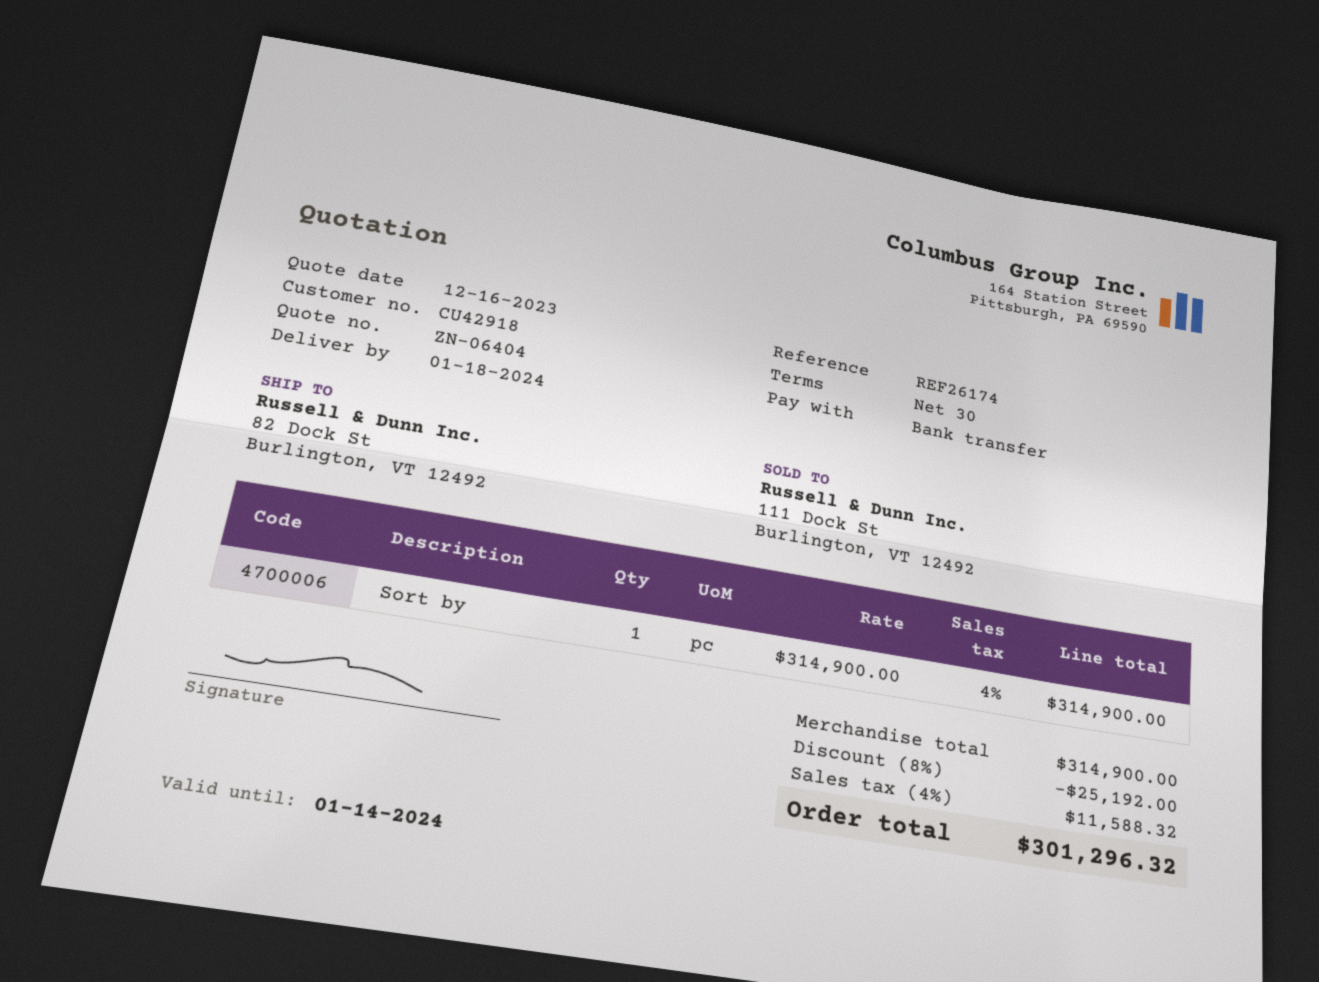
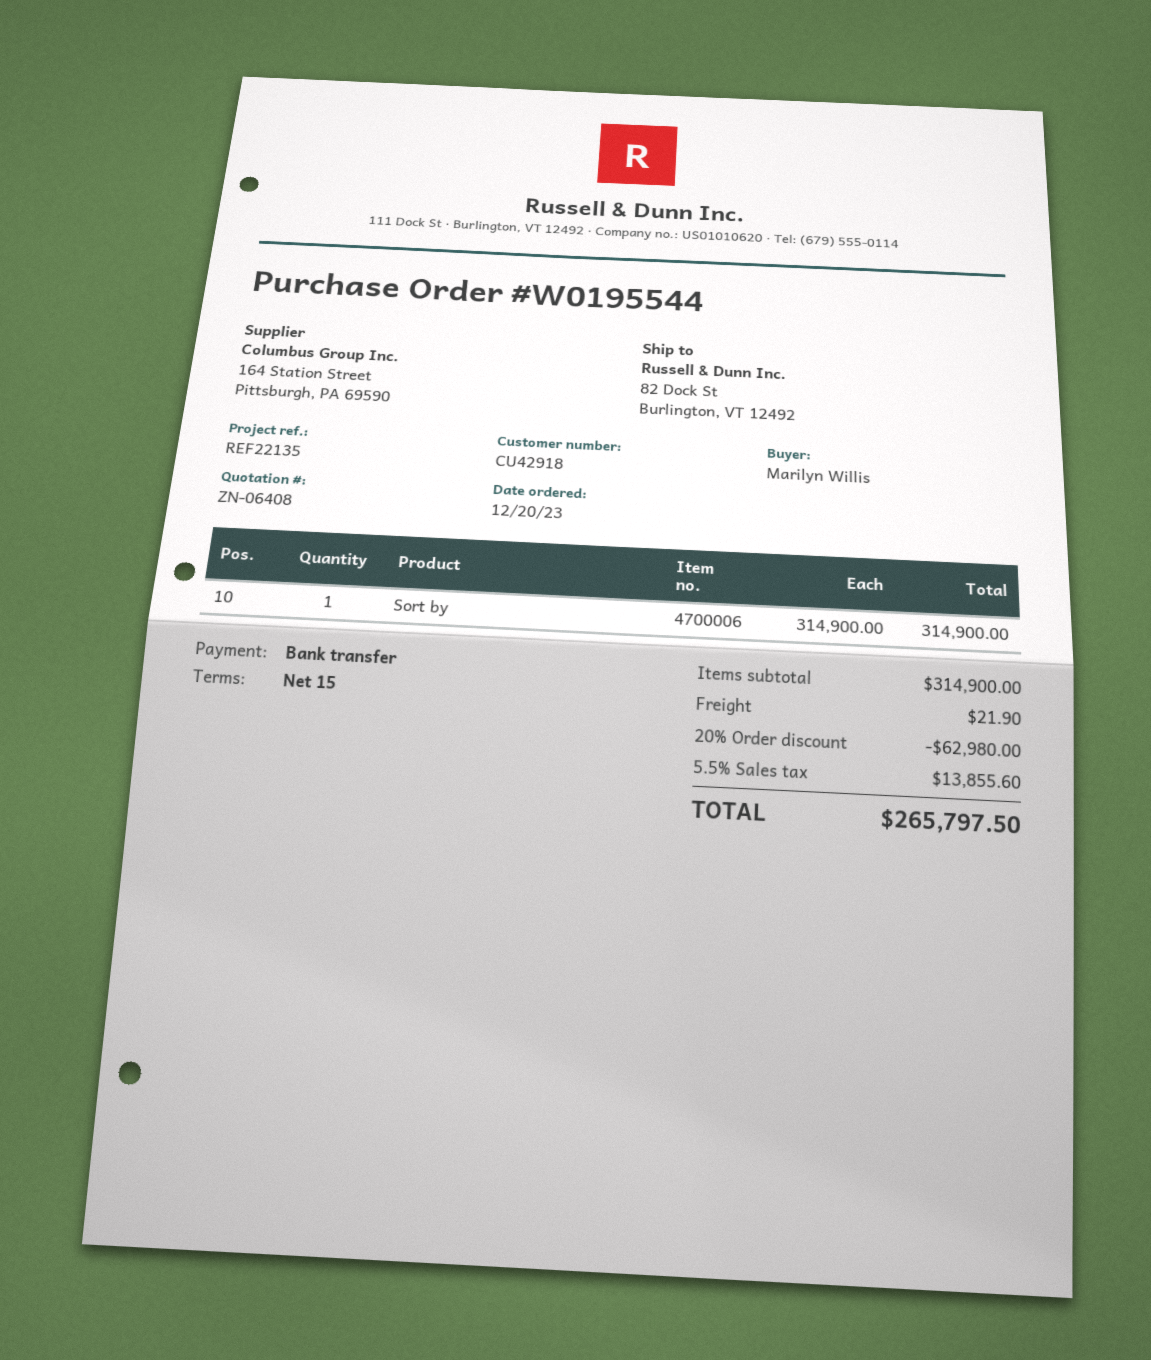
quote number: ZN-06404 -> ZN-06408
payment terms: 30 days -> 15 days
reference: REF26174 -> REF22135
discount: 8% = 25192.00 -> 20% = 62980.00
shipping: none -> 21.90
tax: 4% = 11588.32 -> 5.5% = 13855.60
total: 301296.32 -> 265797.50

